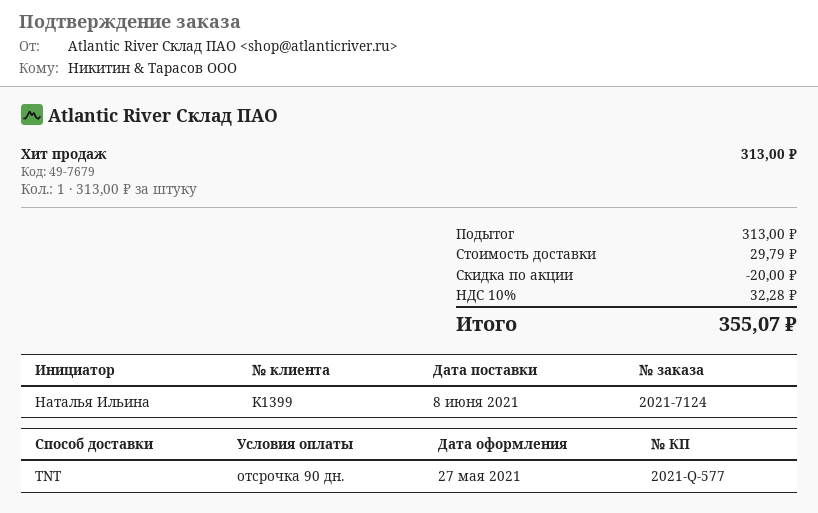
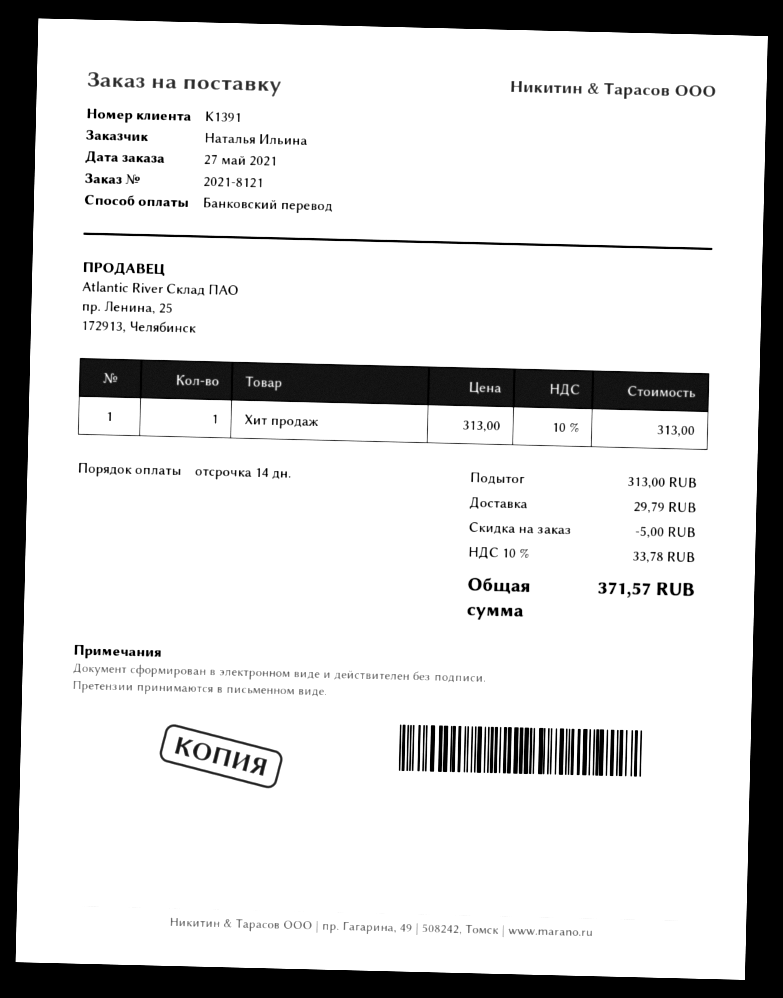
order number: 2021-7124 -> 2021-8121
payment terms: 90 days -> 14 days
customer number: K1399 -> K1391
discount: 20.00 -> 5.00
tax: 10% = 32.28 -> 10% = 33.78
total: 355.07 -> 371.57

